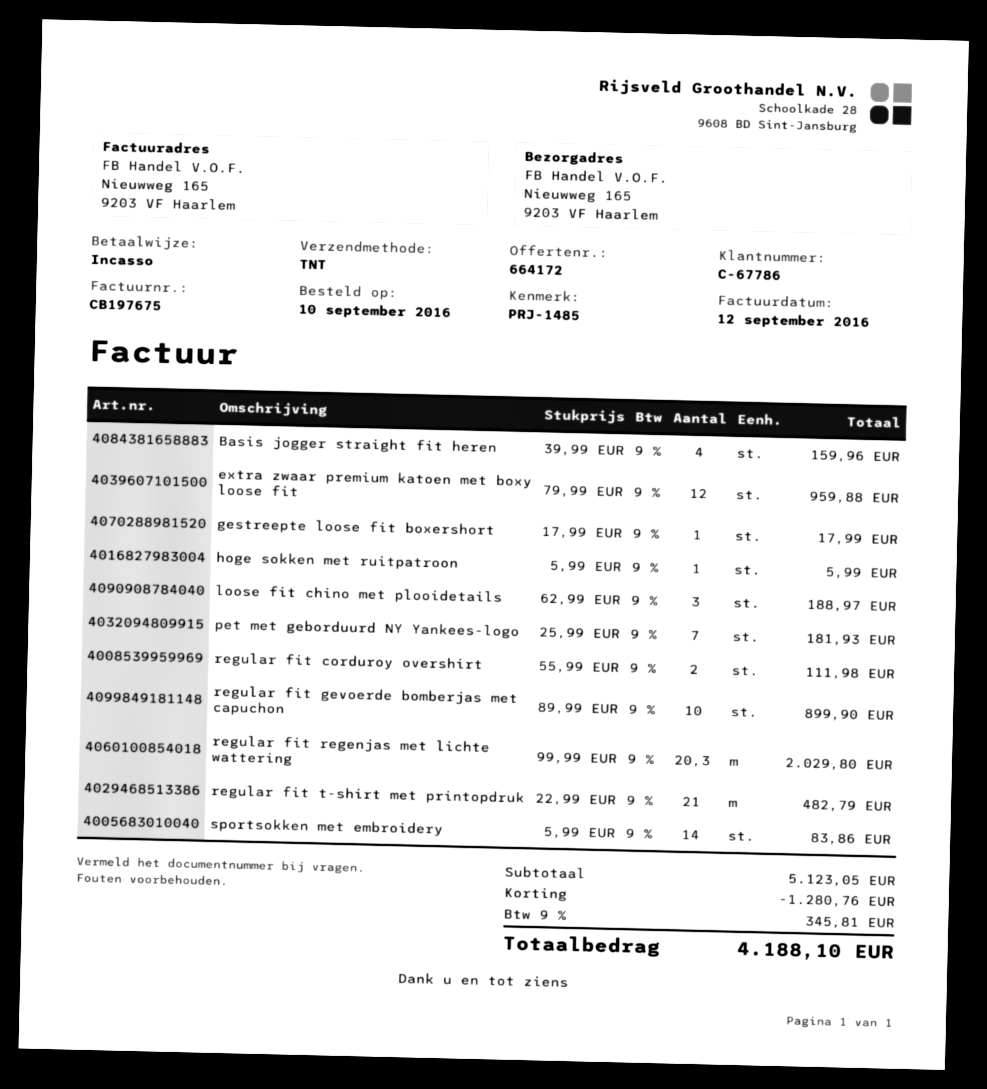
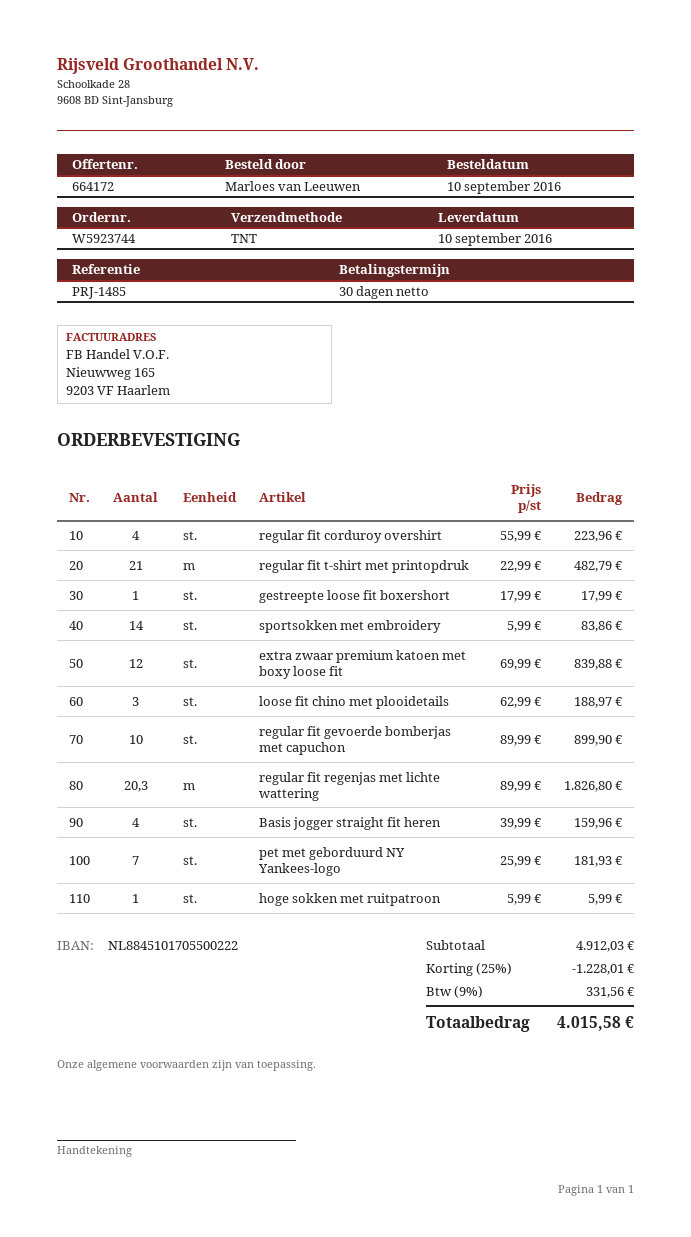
extra zwaar premium katoen met boxy loose fit: 12 x 79.99 = 959.88 -> 12 x 69.99 = 839.88
regular fit corduroy overshirt: 2 x 55.99 = 111.98 -> 4 x 55.99 = 223.96
regular fit regenjas met lichte wattering: 20.3 x 99.99 = 2029.80 -> 20.3 x 89.99 = 1826.80
subtotal: 5123.05 -> 4912.03
discount: 1280.76 -> 1228.01
tax: 9% = 345.81 -> 9% = 331.56
total: 4188.10 -> 4015.58

